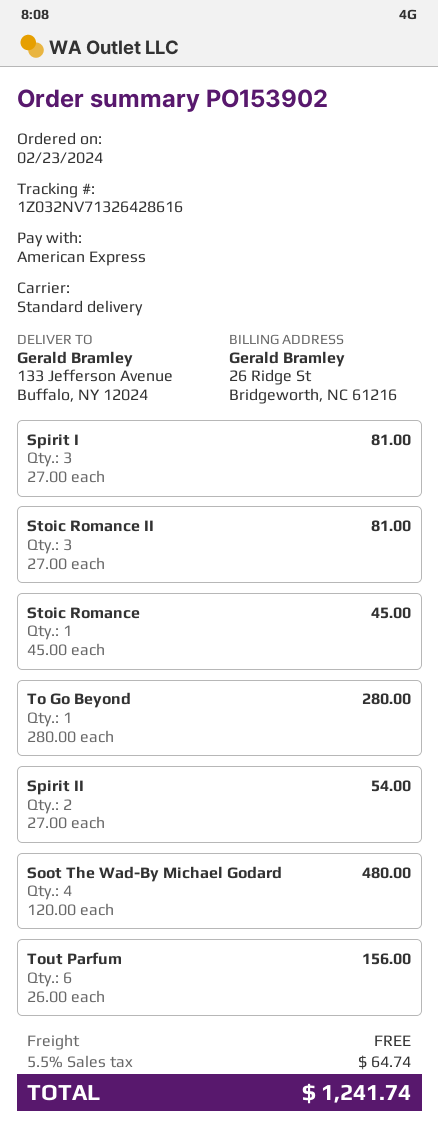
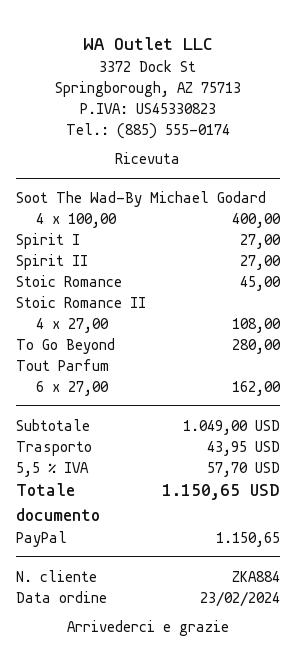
payment method: American Express -> PayPal
Spirit I: 3 x 27.00 = 81.00 -> 1 x 27.00 = 27.00
Stoic Romance II: 3 x 27.00 = 81.00 -> 4 x 27.00 = 108.00
Spirit II: 2 x 27.00 = 54.00 -> 1 x 27.00 = 27.00
Soot The Wad-By Michael Godard: 4 x 120.00 = 480.00 -> 4 x 100.00 = 400.00
Tout Parfum: 6 x 26.00 = 156.00 -> 6 x 27.00 = 162.00
shipping: 0.00 -> 43.95
tax: 5.5% = 64.74 -> 5.5% = 57.70
total: 1241.74 -> 1150.65

